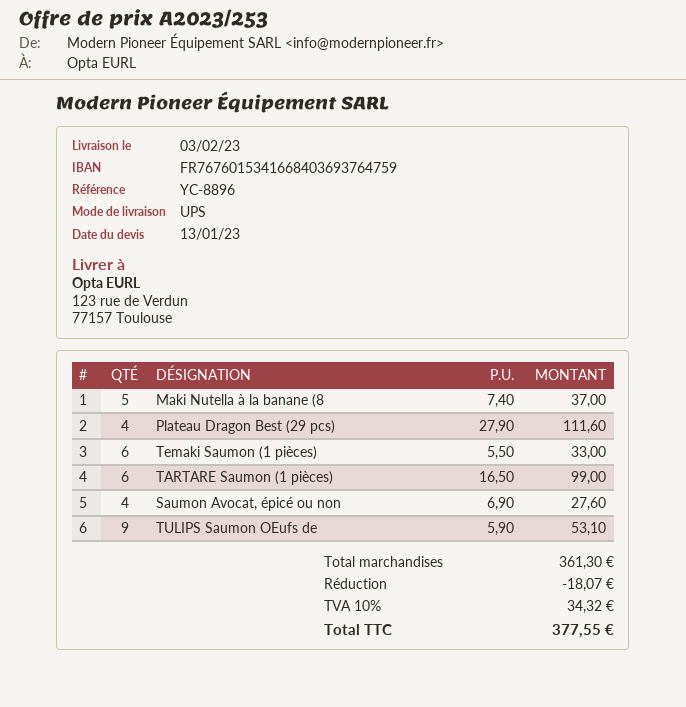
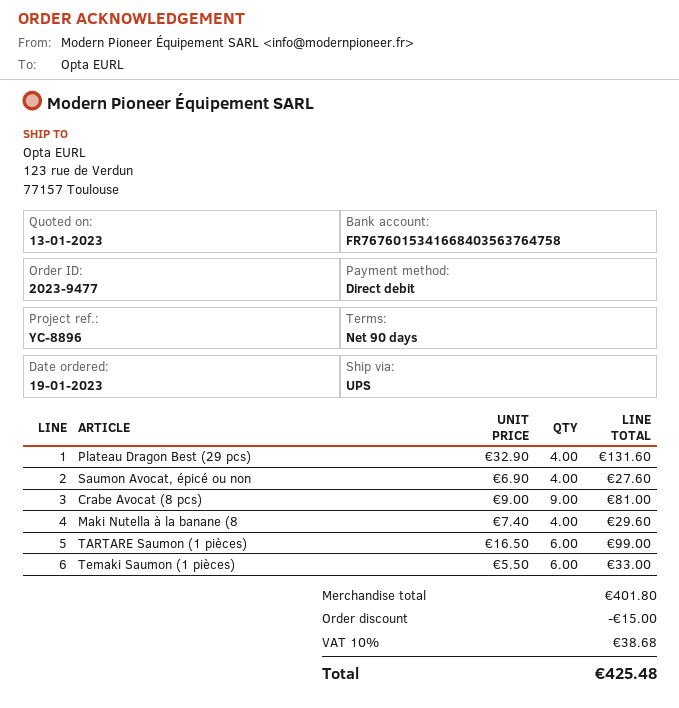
bank account: FR7676015341668403693764759 -> FR7676015341668403563764758
Maki Nutella à la banane (8: 5 x 7.40 = 37.00 -> 4 x 7.40 = 29.60
Plateau Dragon Best (29 pcs): 4 x 27.90 = 111.60 -> 4 x 32.90 = 131.60
TULIPS Saumon OEufs de: 9 x 5.90 = 53.10 -> none
Crabe Avocat (8 pcs): none -> 9 x 9.00 = 81.00
subtotal: 361.30 -> 401.80
discount: 18.07 -> 15.00
tax: 10% = 34.32 -> 10% = 38.68
total: 377.55 -> 425.48

